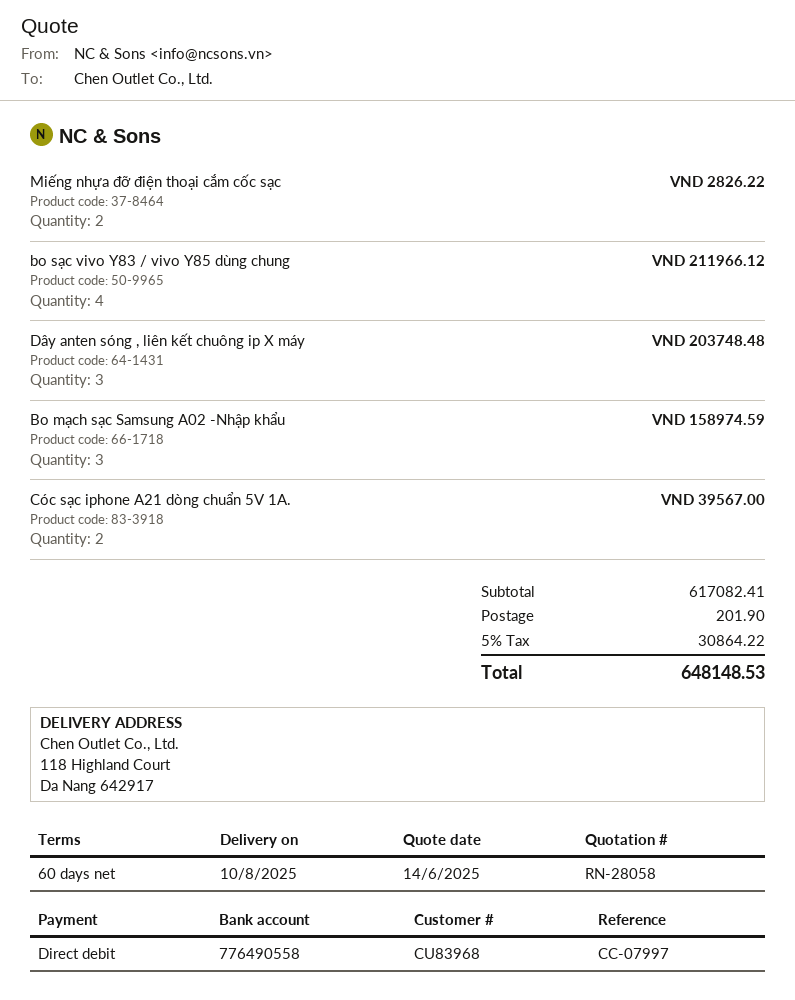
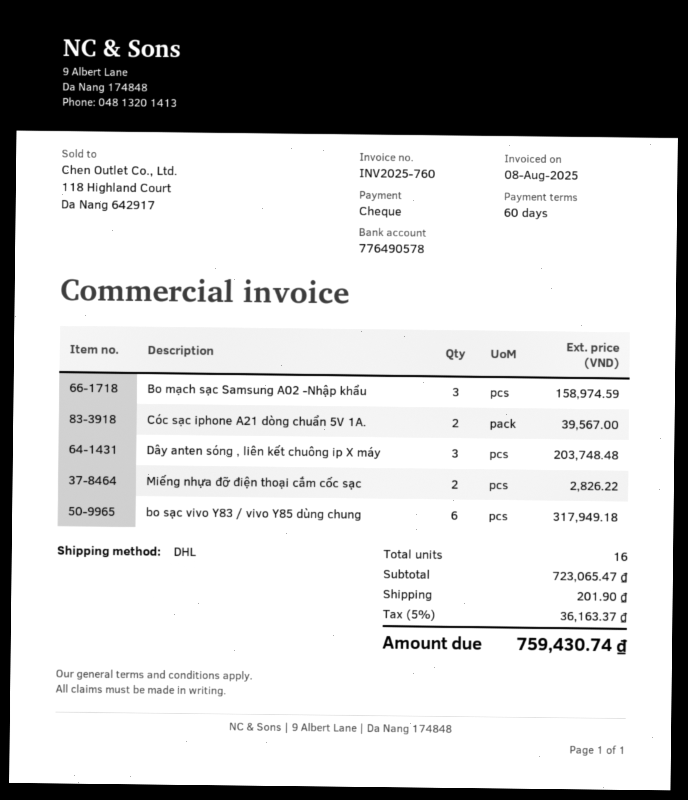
payment method: direct debit -> cheque
bank account: 776490558 -> 776490578
bo sạc vivo Y83 / vivo Y85 dùng chung: 4 for 211966.12 -> 6 for 317949.18
subtotal: 617082.41 -> 723065.47
tax: 5% = 30864.22 -> 5% = 36163.37
total: 648148.53 -> 759430.74

